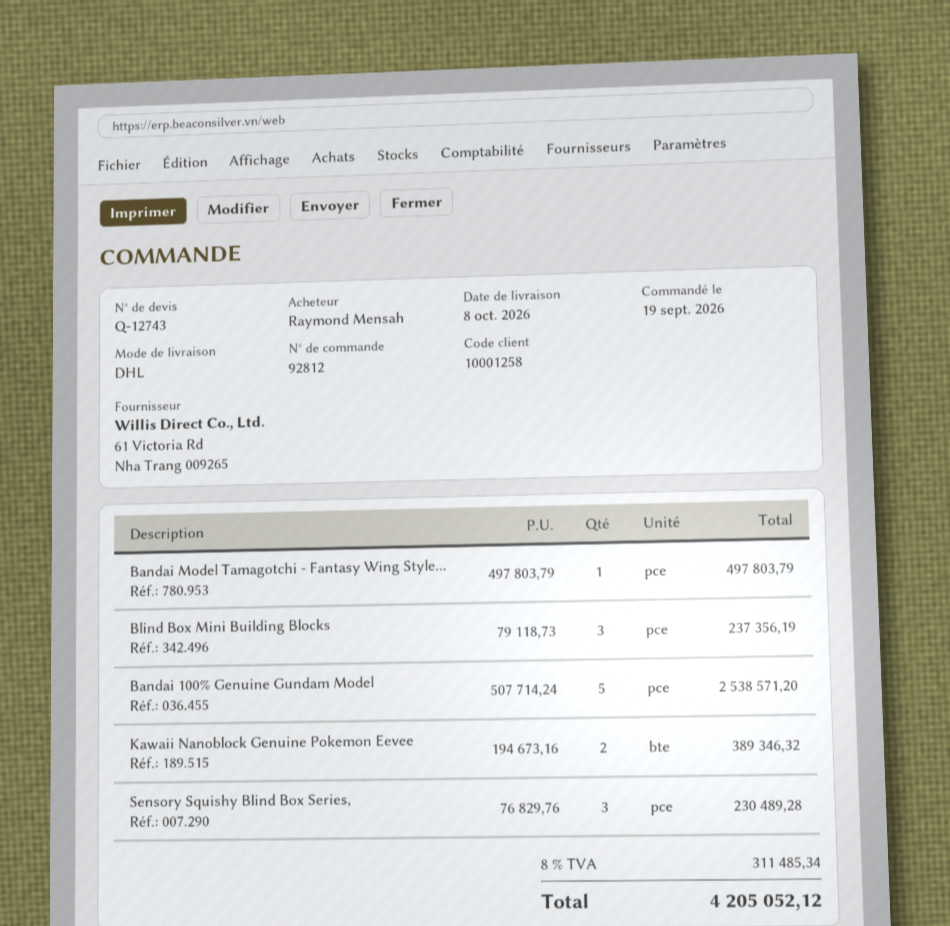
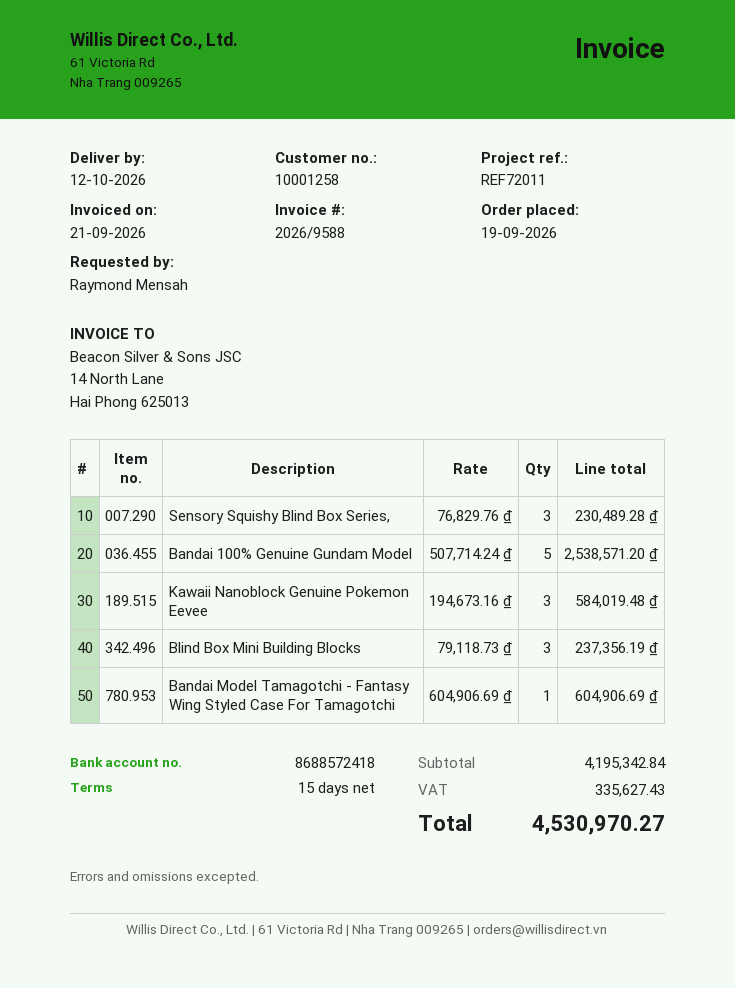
delivery date: 2026-10-08 -> 2026-10-12
Bandai Model Tamagotchi - Fantasy Wing Style...: 1 x 497803.79 = 497803.79 -> 1 x 604906.69 = 604906.69
Kawaii Nanoblock Genuine Pokemon Eevee: 2 x 194673.16 = 389346.32 -> 3 x 194673.16 = 584019.48
tax: 311485.34 -> 335627.43
total: 4205052.12 -> 4530970.27

